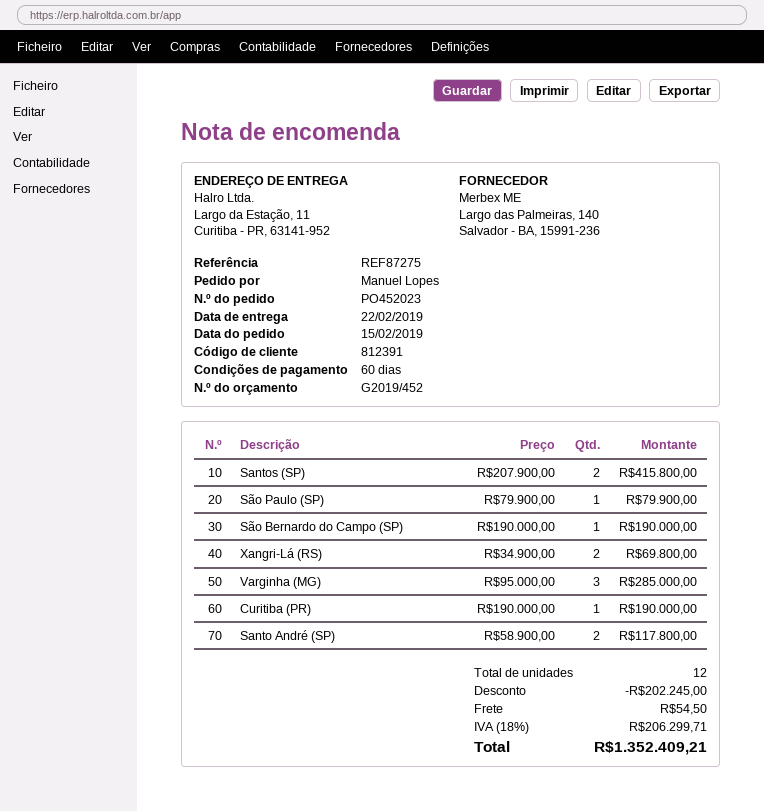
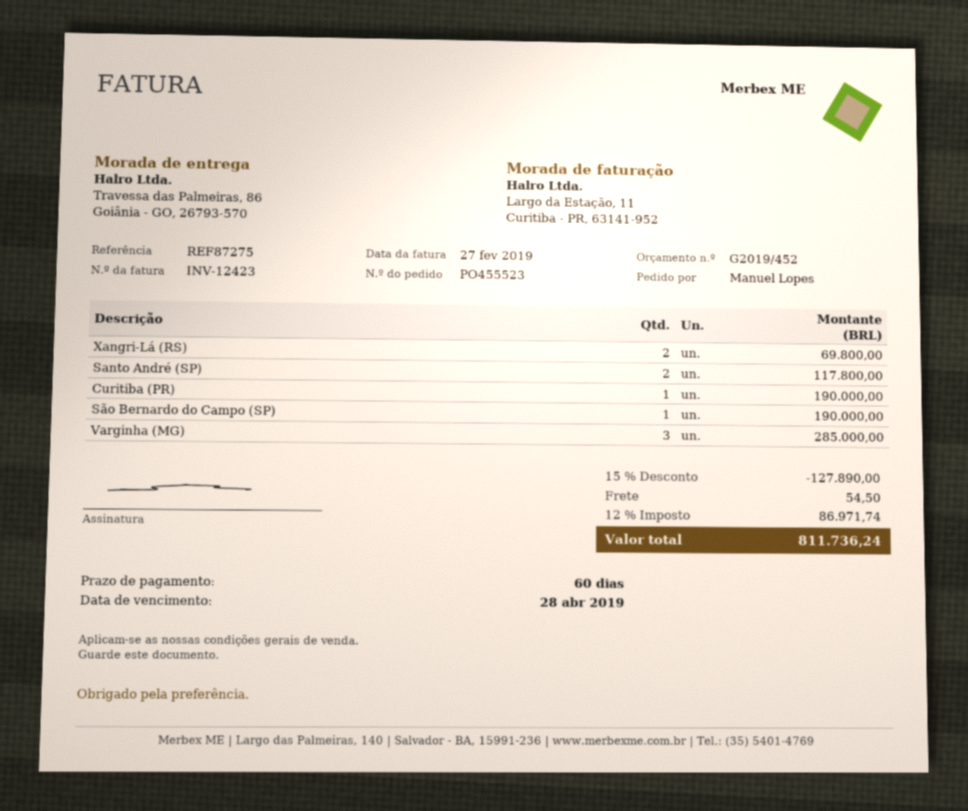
order number: PO452023 -> PO455523
ship to: Largo da Estação, 11, Curitiba - PR, 63141-952 -> Travessa das Palmeiras, 86, Goiânia - GO, 26793-570
Santos (SP): 2 for 415800.00 -> none
São Paulo (SP): 1 for 79900.00 -> none
discount: 202245.00 -> 127890.00
tax: 18% = 206299.71 -> 12% = 86971.74
total: 1352409.21 -> 811736.24

